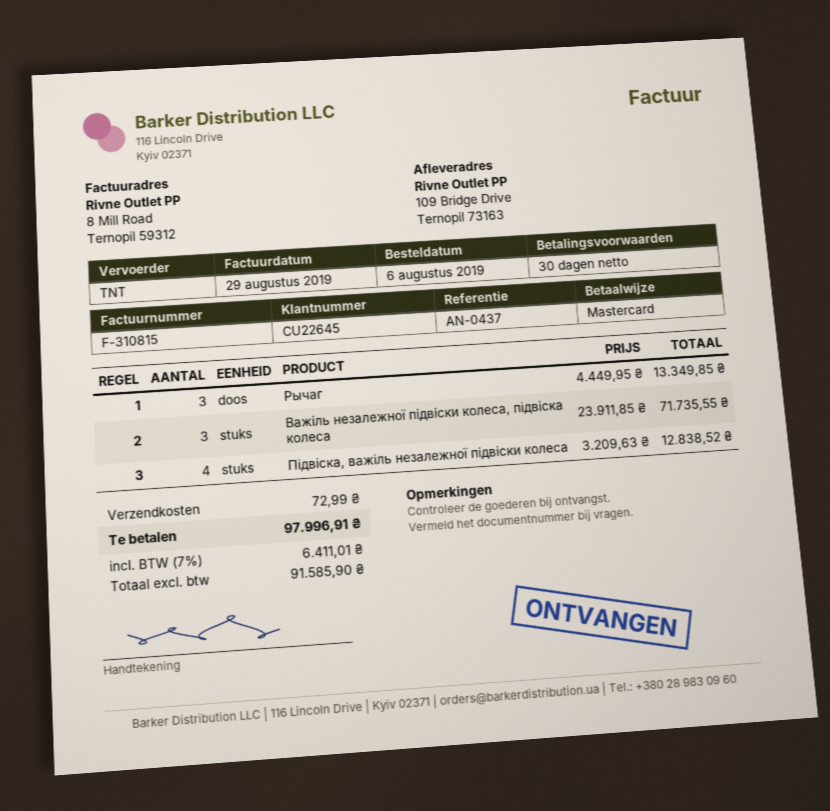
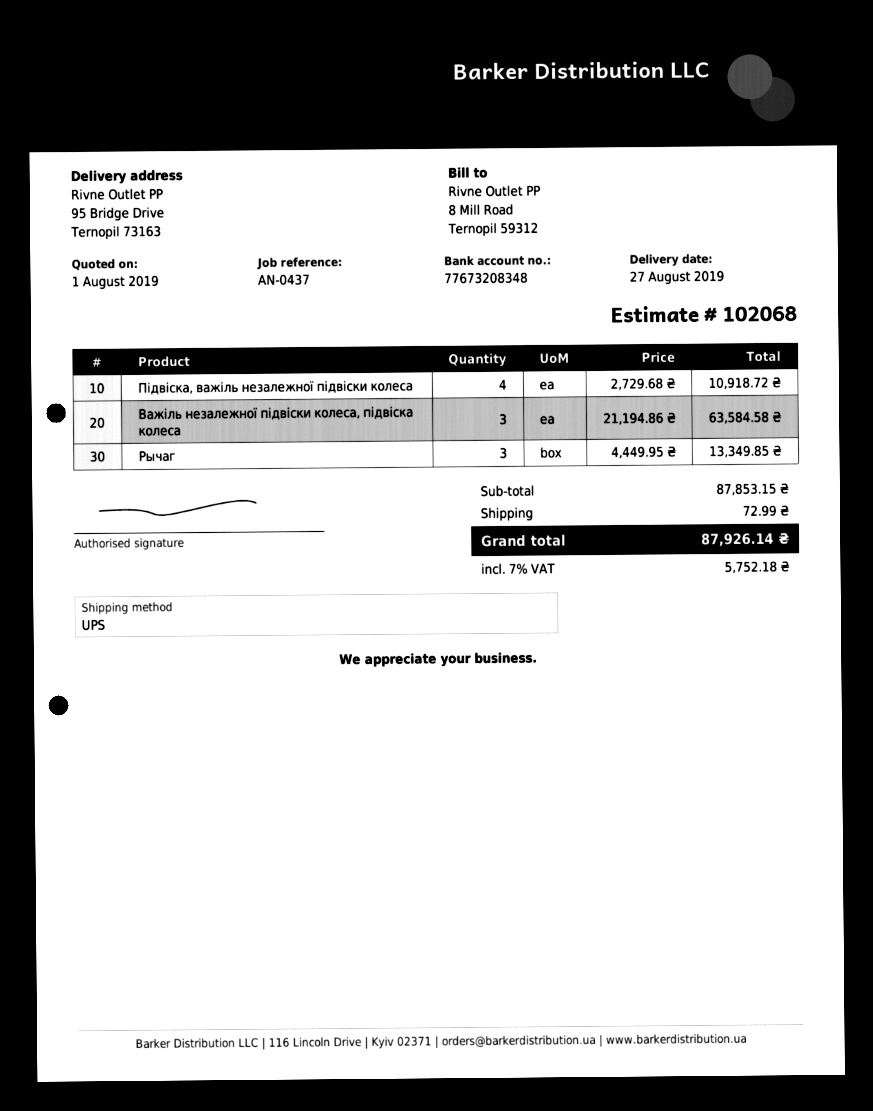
shipping method: TNT -> UPS
ship to: 109 Bridge Drive, Ternopil 73163 -> 95 Bridge Drive, Ternopil 73163
Важіль незалежної підвіски колеса, підвіска колеса: 3 x 23911.85 = 71735.55 -> 3 x 21194.86 = 63584.58
Підвіска, важіль незалежної підвіски колеса: 4 x 3209.63 = 12838.52 -> 4 x 2729.68 = 10918.72
tax: 7% = 6411.01 -> 7% = 5752.18
total: 97996.91 -> 87926.14

